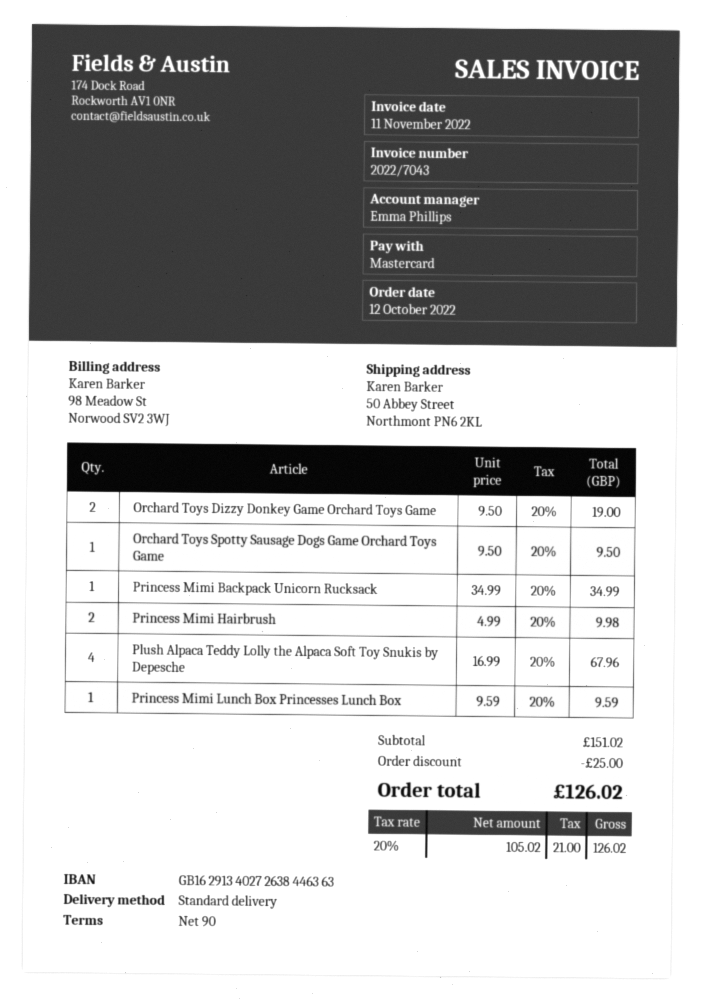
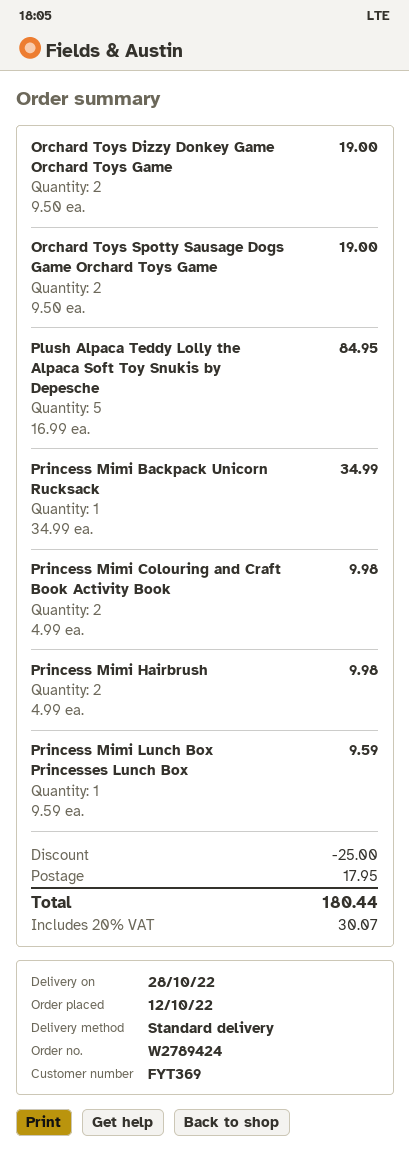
Orchard Toys Spotty Sausage Dogs Game Orchard Toys Game: 1 x 9.50 = 9.50 -> 2 x 9.50 = 19.00
Plush Alpaca Teddy Lolly the Alpaca Soft Toy Snukis by Depesche: 4 x 16.99 = 67.96 -> 5 x 16.99 = 84.95
Princess Mimi Colouring and Craft Book Activity Book: none -> 2 x 4.99 = 9.98
shipping: none -> 17.95
tax: 20% = 21.00 -> 20% = 30.07
total: 126.02 -> 180.44

